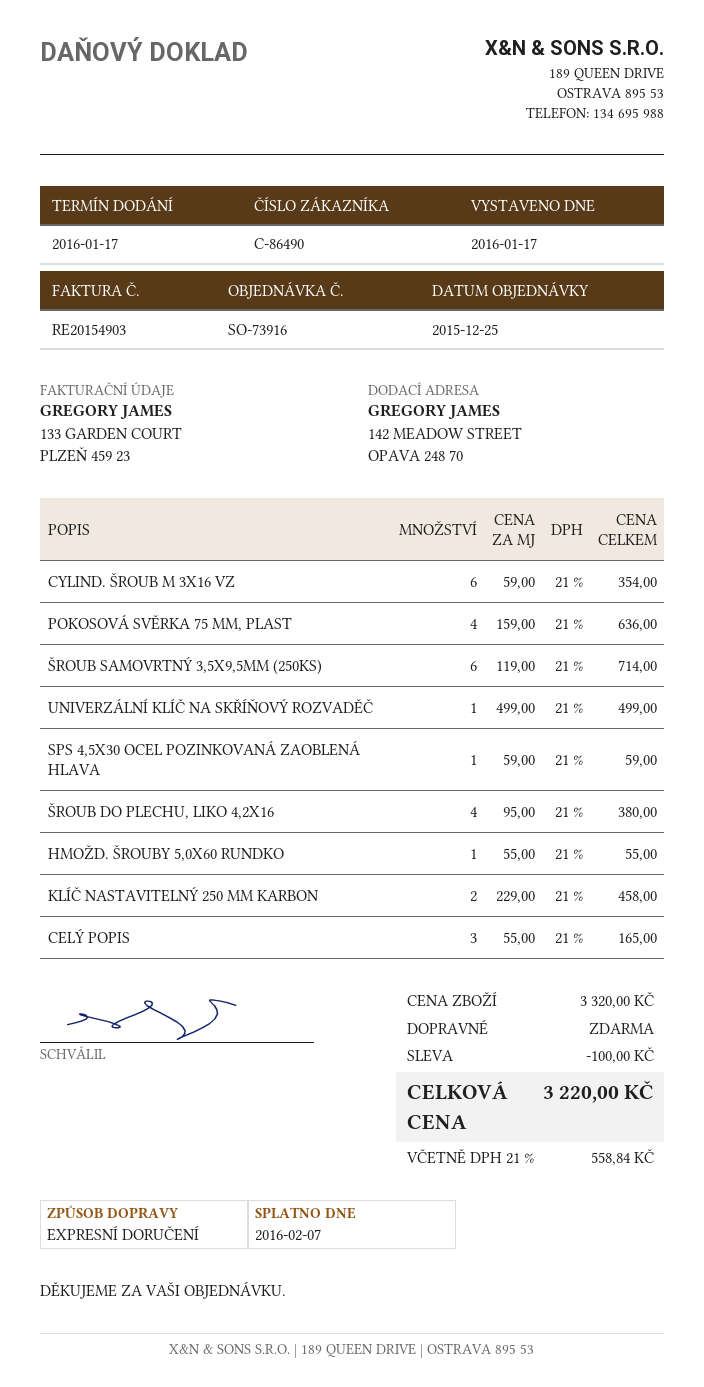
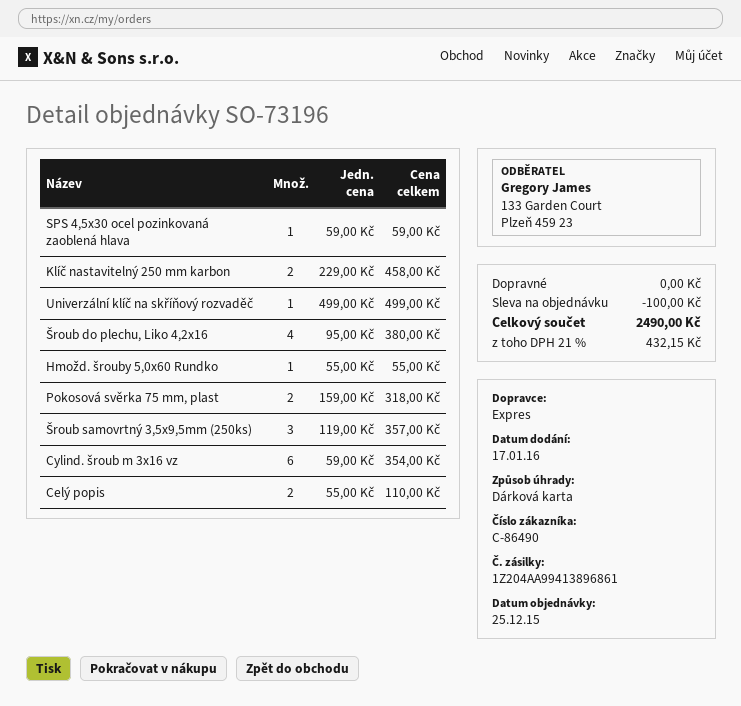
order number: SO-73916 -> SO-73196
POKOSOVÁ SVĚRKA 75 MM, PLAST: 4 x 159.00 = 636.00 -> 2 x 159.00 = 318.00
ŠROUB SAMOVRTNÝ 3,5X9,5MM (250KS): 6 x 119.00 = 714.00 -> 3 x 119.00 = 357.00
CELÝ POPIS: 3 x 55.00 = 165.00 -> 2 x 55.00 = 110.00
tax: 21% = 558.84 -> 21% = 432.15
total: 3220.00 -> 2490.00

